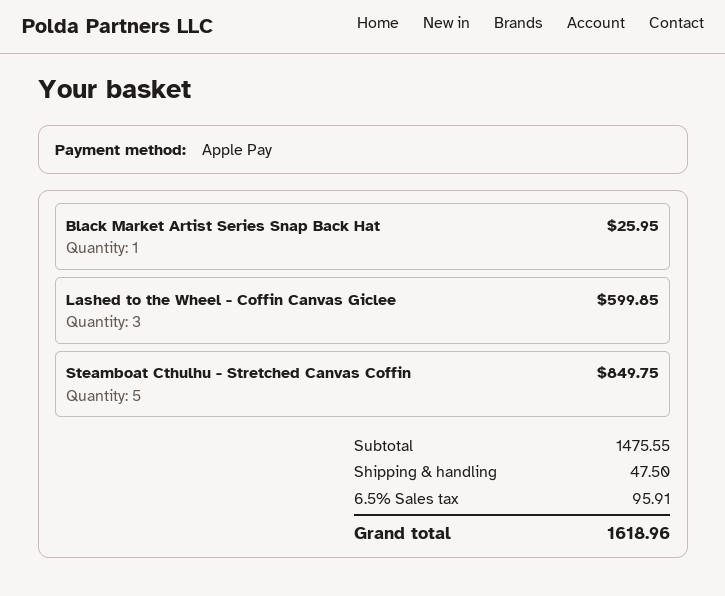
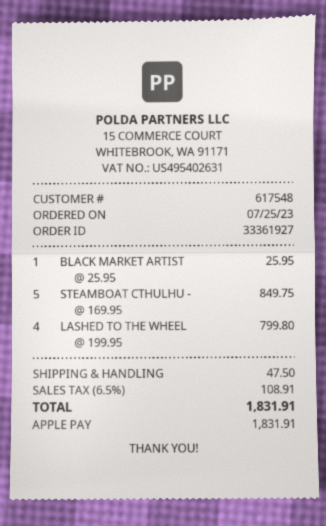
Lashed to the Wheel - Coffin Canvas Giclee: 3 for 599.85 -> 4 for 799.80
tax: 6.5% = 95.91 -> 6.5% = 108.91
total: 1618.96 -> 1831.91

